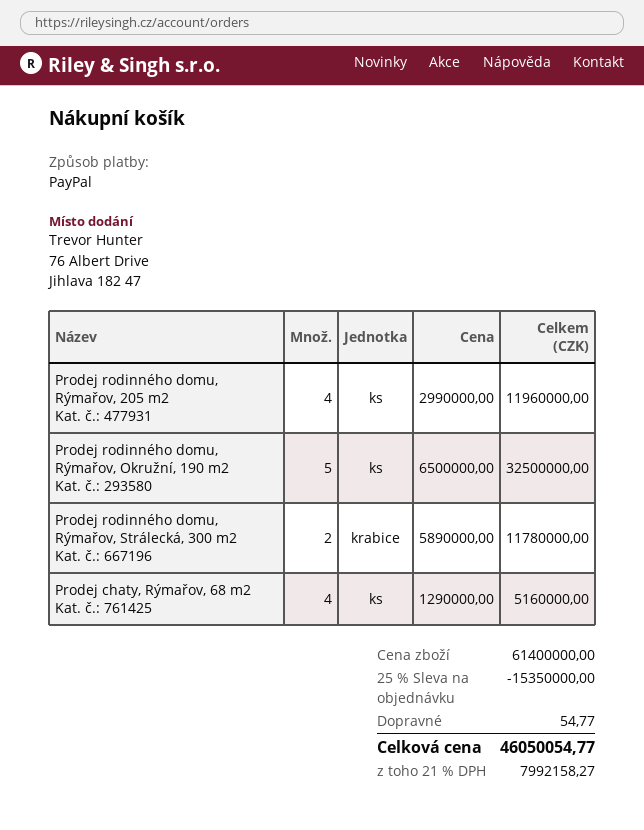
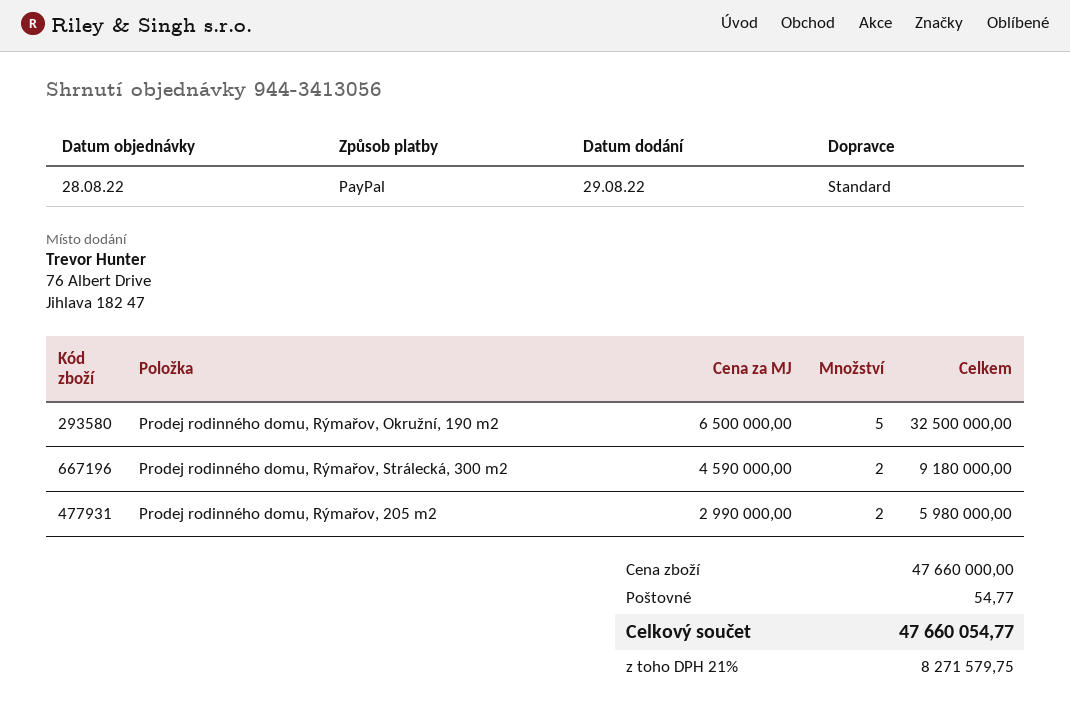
Prodej rodinného domu, Rýmařov, 205 m2: 4 x 2990000.00 = 11960000.00 -> 2 x 2990000.00 = 5980000.00
Prodej rodinného domu, Rýmařov, Strálecká, 300 m2: 2 x 5890000.00 = 11780000.00 -> 2 x 4590000.00 = 9180000.00
Prodej chaty, Rýmařov, 68 m2: 4 x 1290000.00 = 5160000.00 -> none
subtotal: 61400000.00 -> 47660000.00
discount: 25% = 15350000.00 -> none
tax: 21% = 7992158.27 -> 21% = 8271579.75
total: 46050054.77 -> 47660054.77

